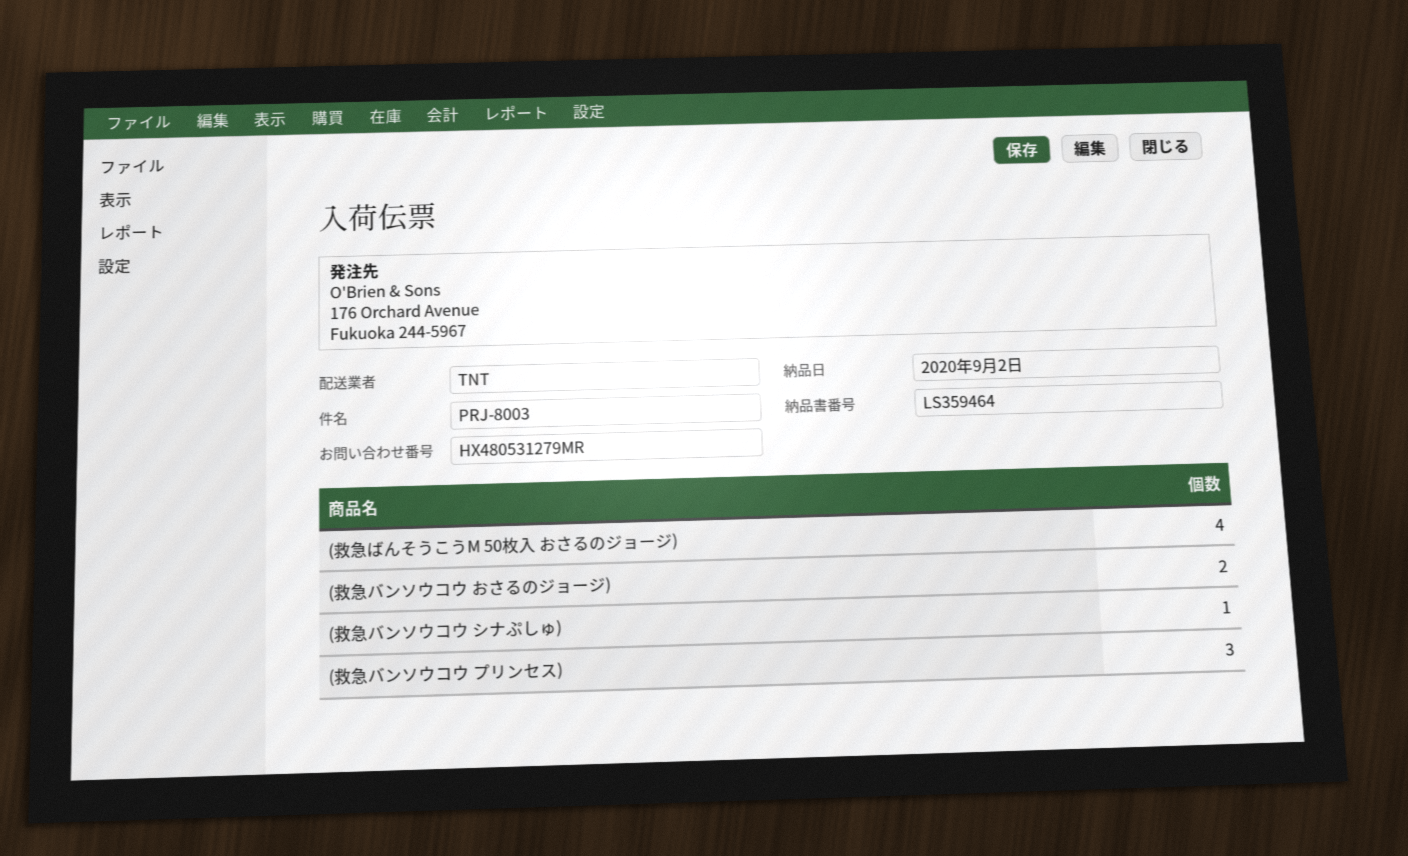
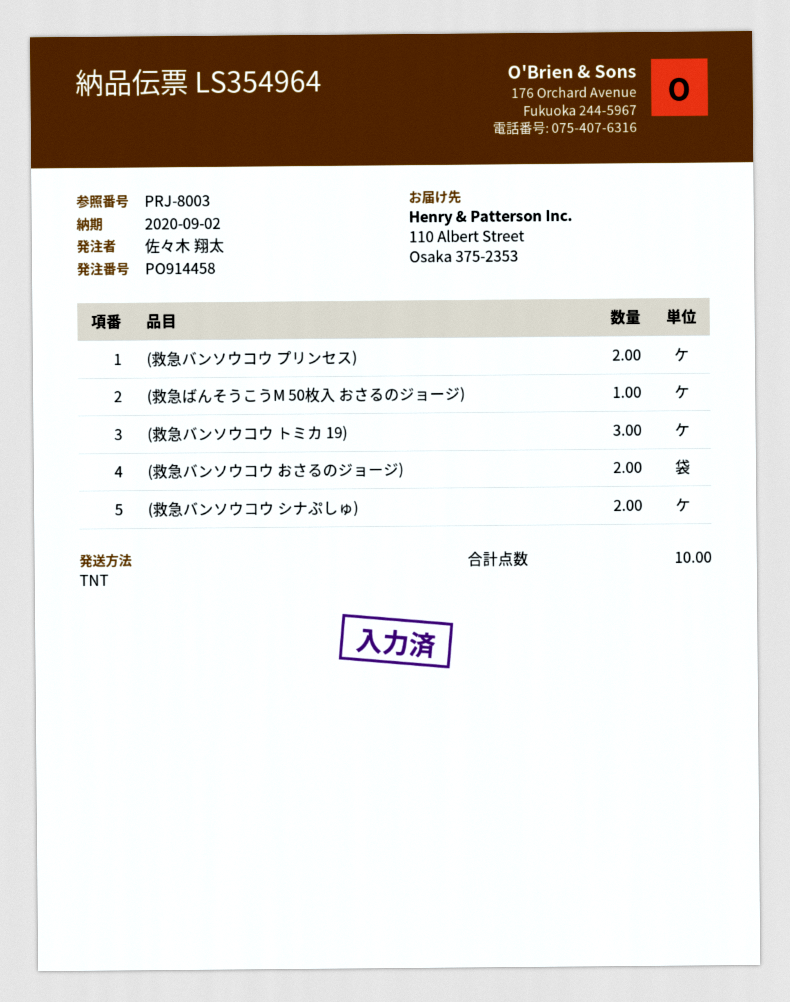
delivery note number: LS359464 -> LS354964
(救急ばんそうこうM 50枚入 おさるのジョージ): 4 -> 1
(救急バンソウコウ シナぷしゅ): 1 -> 2
(救急バンソウコウ プリンセス): 3 -> 2
(救急バンソウコウ トミカ 19): none -> 3

